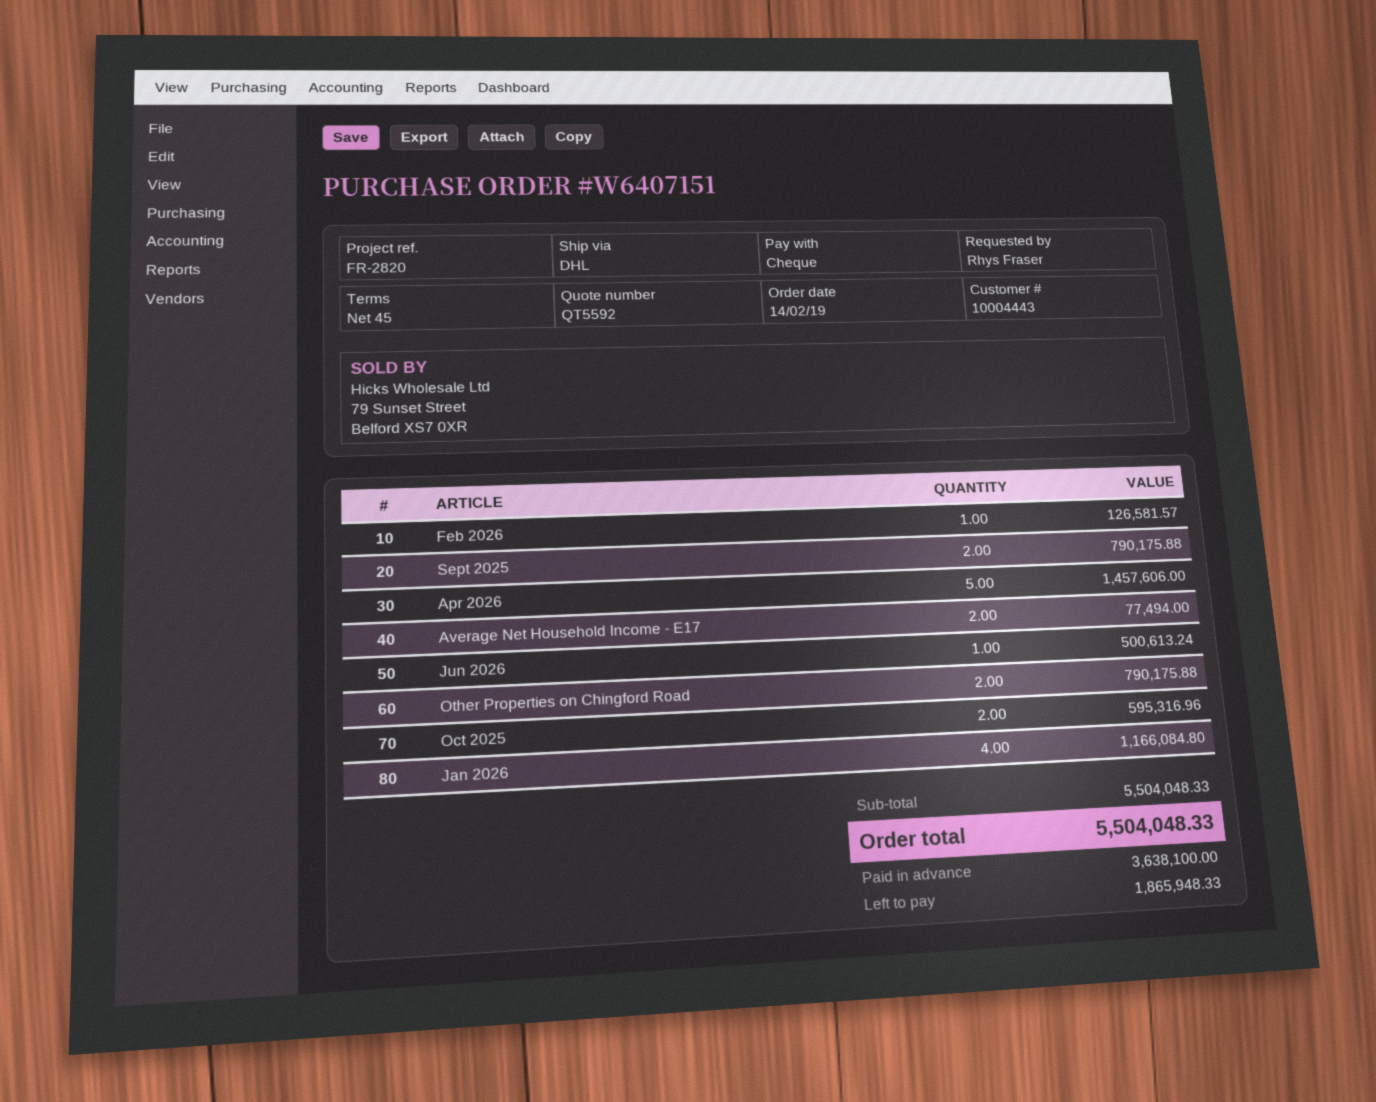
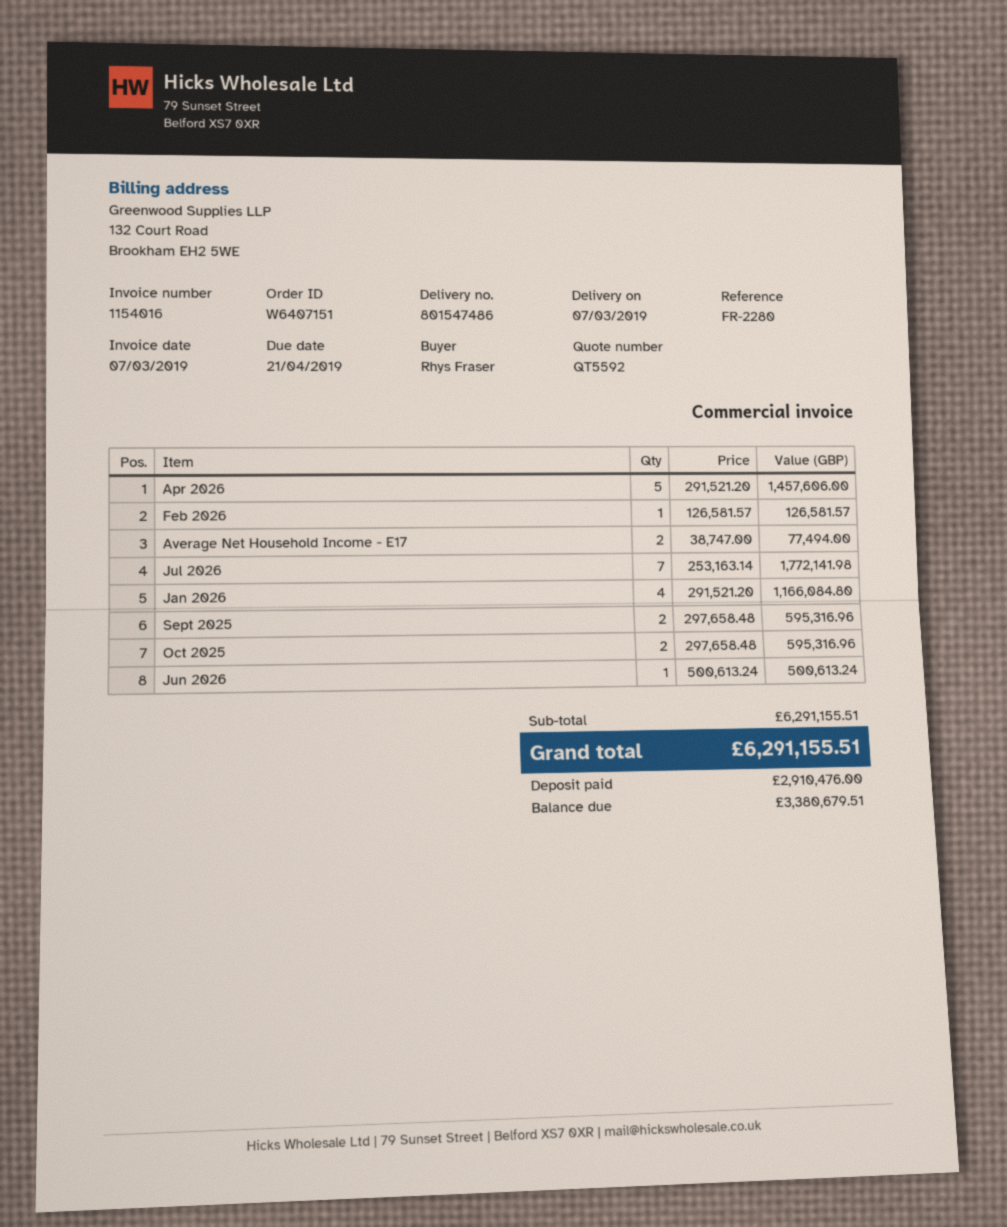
reference: FR-2820 -> FR-2280
Sept 2025: 2 for 790175.88 -> 2 for 595316.96
Other Properties on Chingford Road: 2 for 790175.88 -> none
Jul 2026: none -> 7 for 1772141.98
subtotal: 5504048.33 -> 6291155.51
total: 5504048.33 -> 6291155.51
deposit: 3638100.00 -> 2910476.00
balance: 1865948.33 -> 3380679.51

